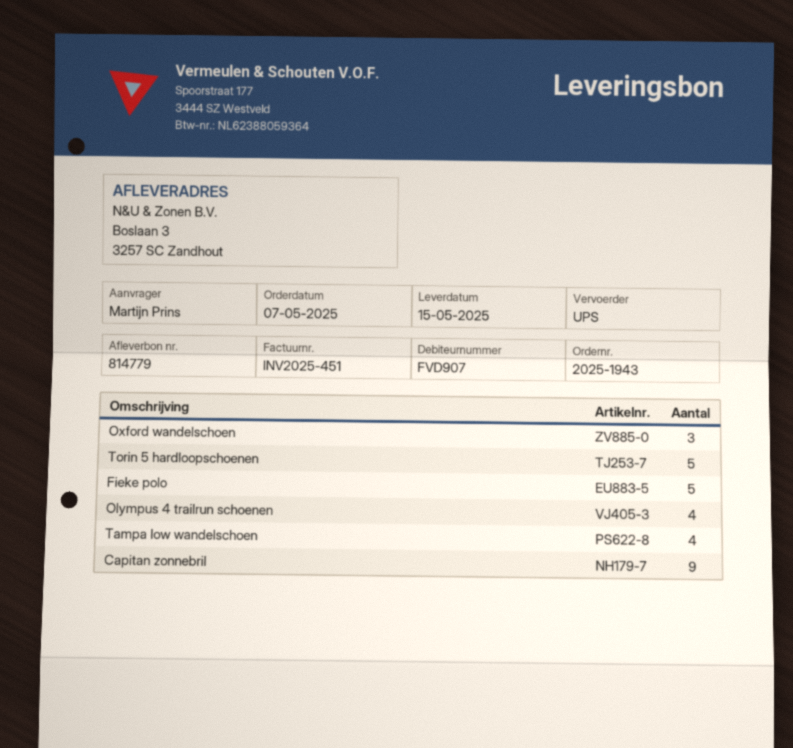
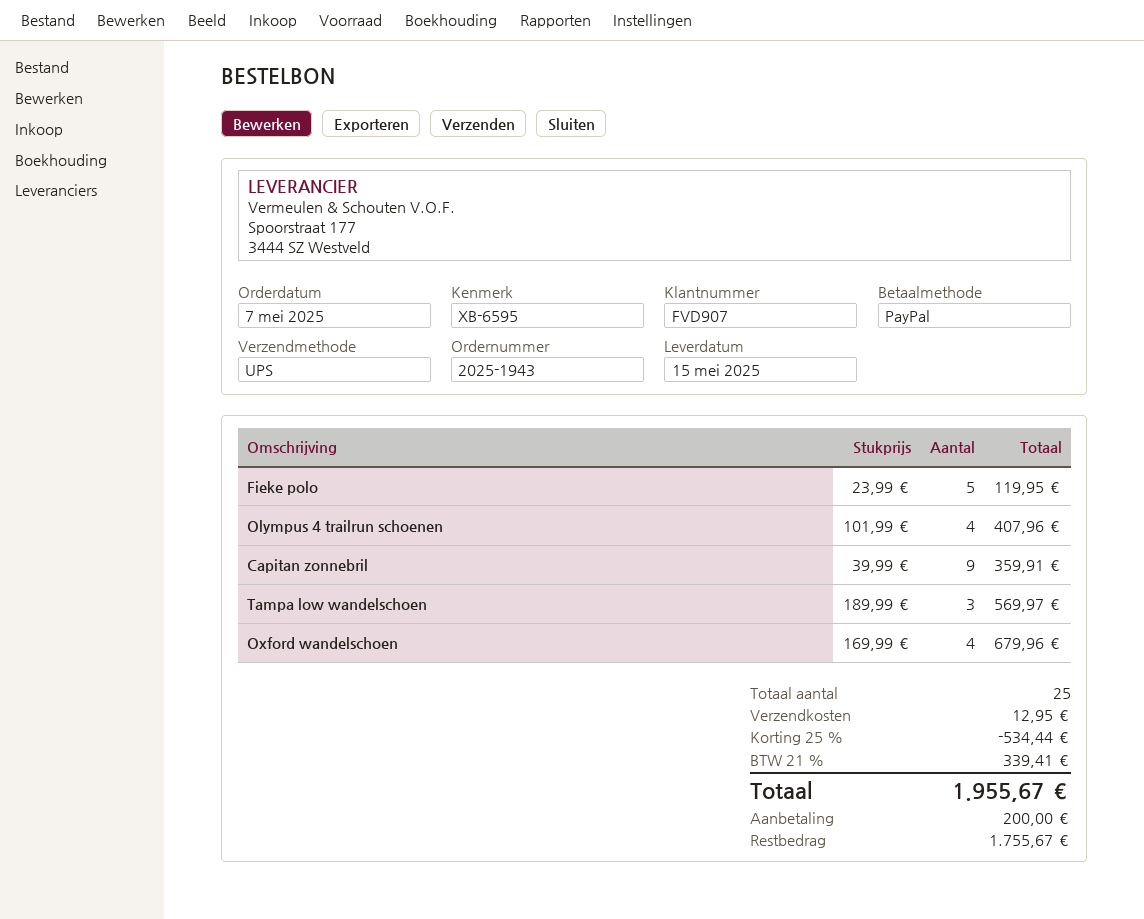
Oxford wandelschoen: 3 -> 4
Torin 5 hardloopschoenen: 5 -> none
Tampa low wandelschoen: 4 -> 3

